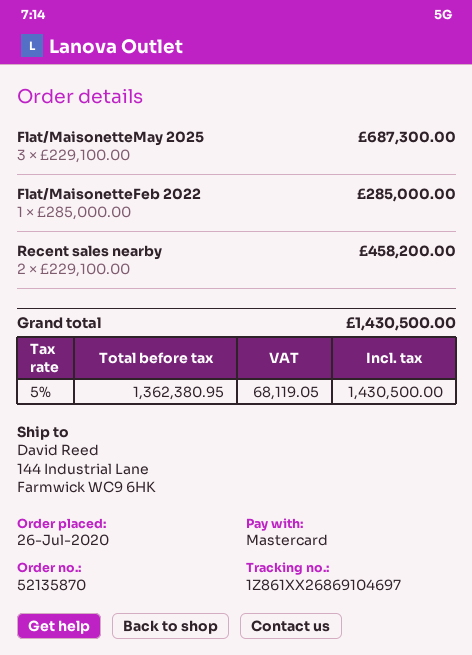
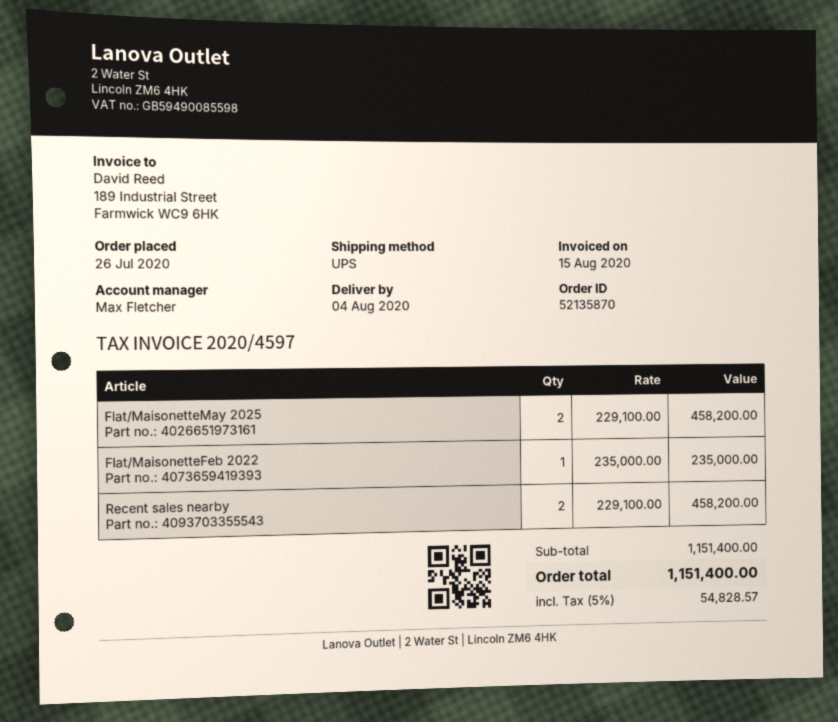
Flat/MaisonetteMay 2025: 3 x 229100.00 = 687300.00 -> 2 x 229100.00 = 458200.00
Flat/MaisonetteFeb 2022: 1 x 285000.00 = 285000.00 -> 1 x 235000.00 = 235000.00
tax: 5% = 68119.05 -> 5% = 54828.57
total: 1430500.00 -> 1151400.00

